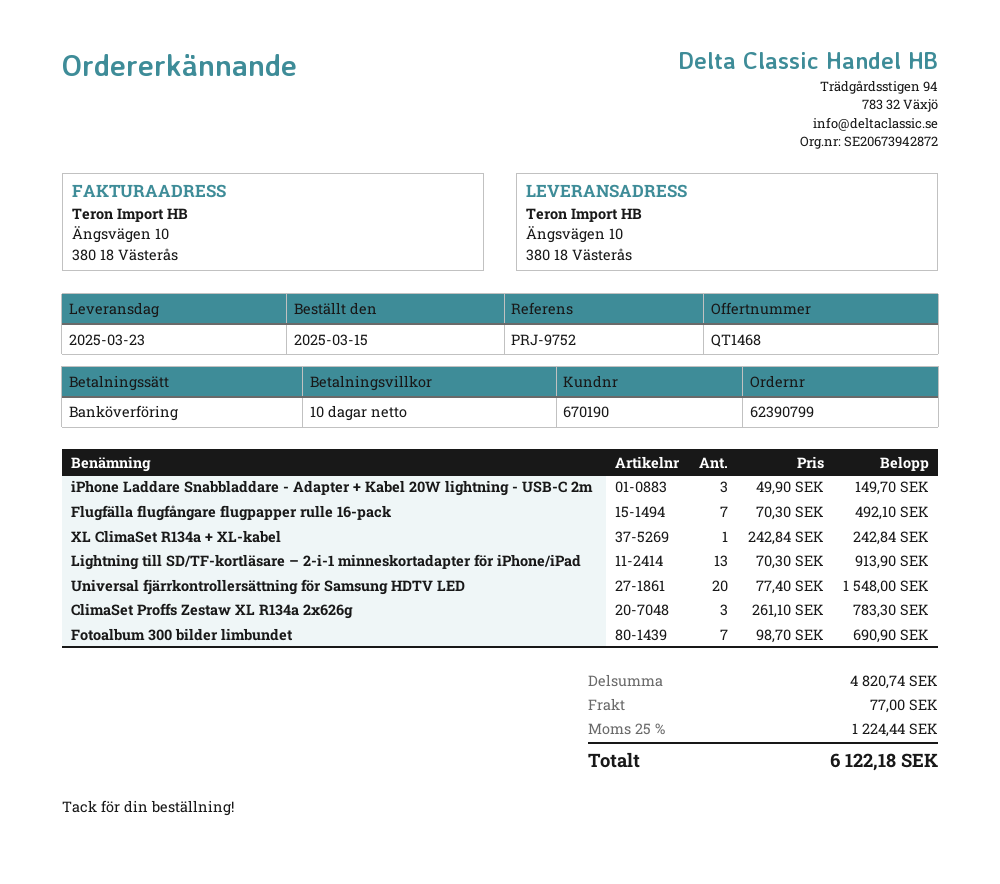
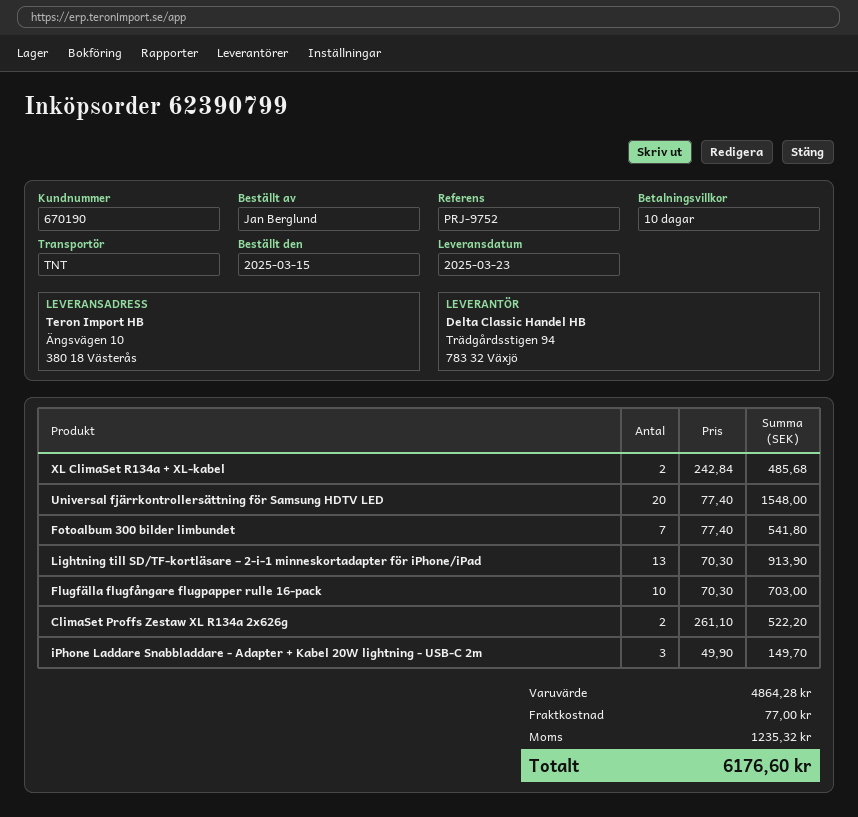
Flugfälla flugfångare flugpapper rulle 16-pack: 7 x 70.30 = 492.10 -> 10 x 70.30 = 703.00
XL ClimaSet R134a + XL-kabel: 1 x 242.84 = 242.84 -> 2 x 242.84 = 485.68
ClimaSet Proffs Zestaw XL R134a 2x626g: 3 x 261.10 = 783.30 -> 2 x 261.10 = 522.20
Fotoalbum 300 bilder limbundet: 7 x 98.70 = 690.90 -> 7 x 77.40 = 541.80
subtotal: 4820.74 -> 4864.28
tax: 1224.44 -> 1235.32
total: 6122.18 -> 6176.60

